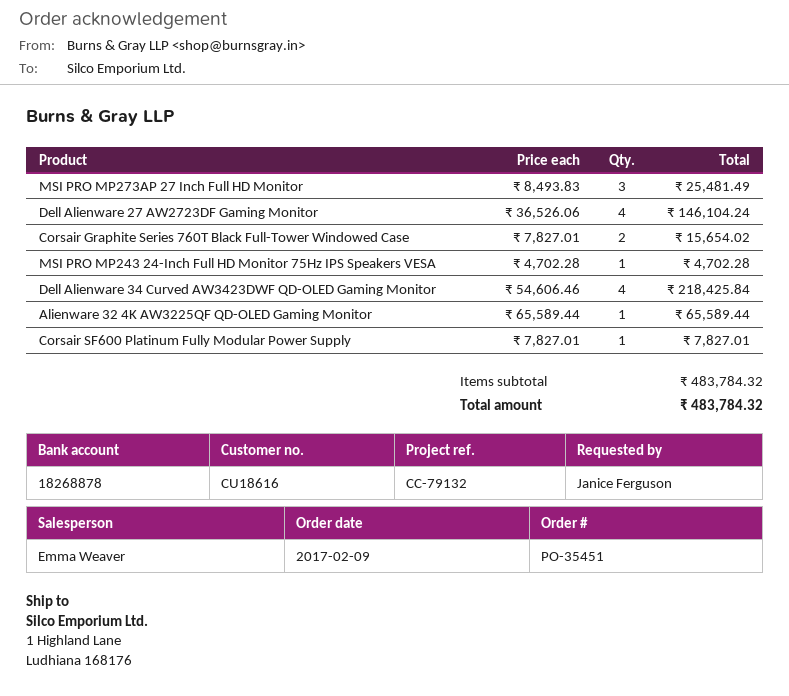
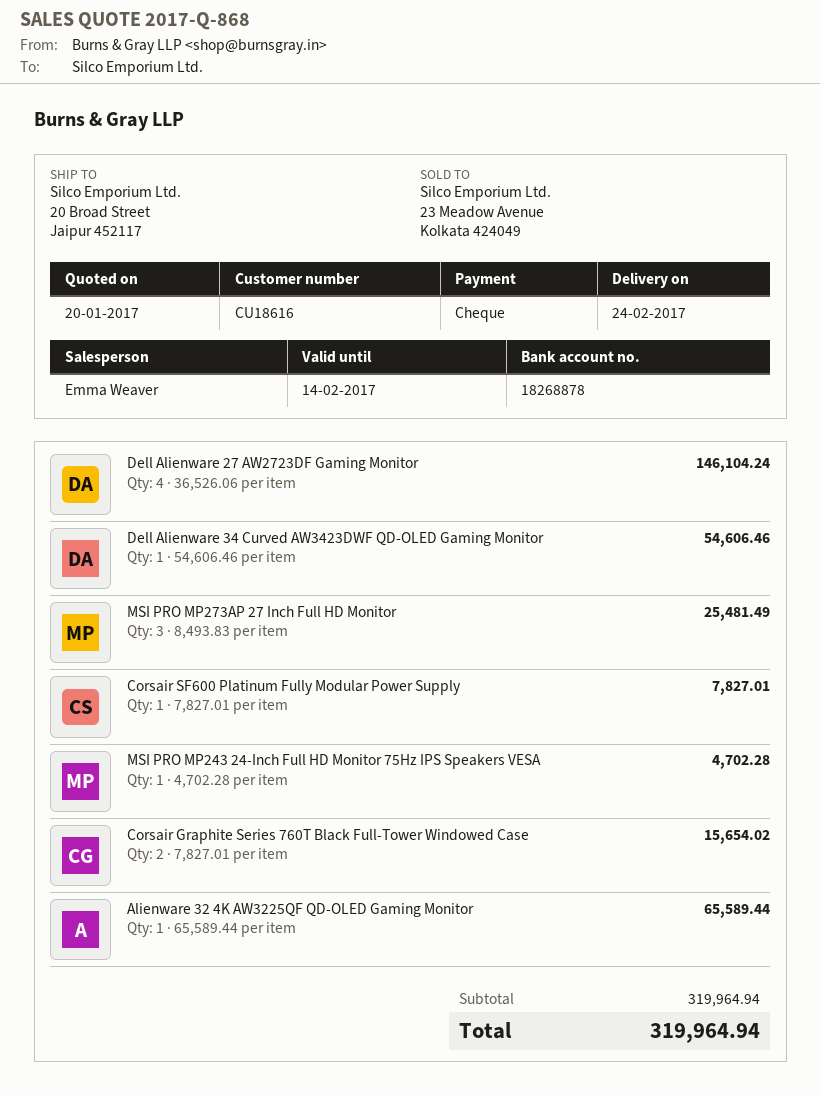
ship to: 1 Highland Lane, Ludhiana 168176 -> 20 Broad Street, Jaipur 452117
Dell Alienware 34 Curved AW3423DWF QD-OLED Gaming Monitor: 4 x 54606.46 = 218425.84 -> 1 x 54606.46 = 54606.46
subtotal: 483784.32 -> 319964.94
total: 483784.32 -> 319964.94

